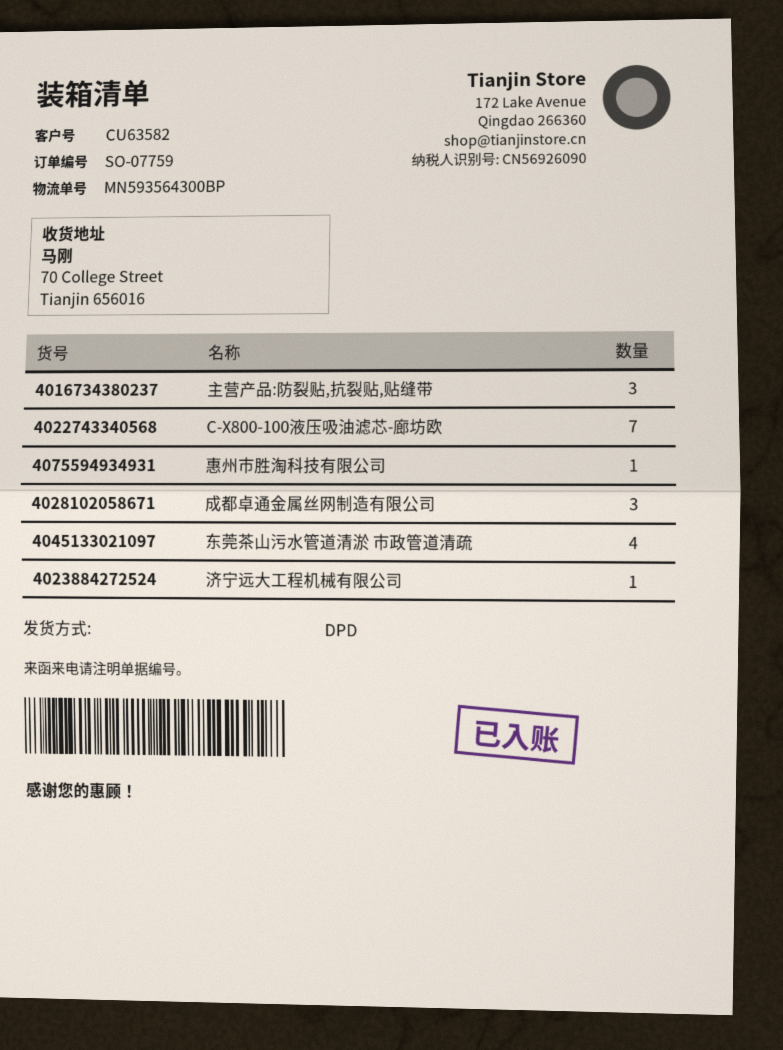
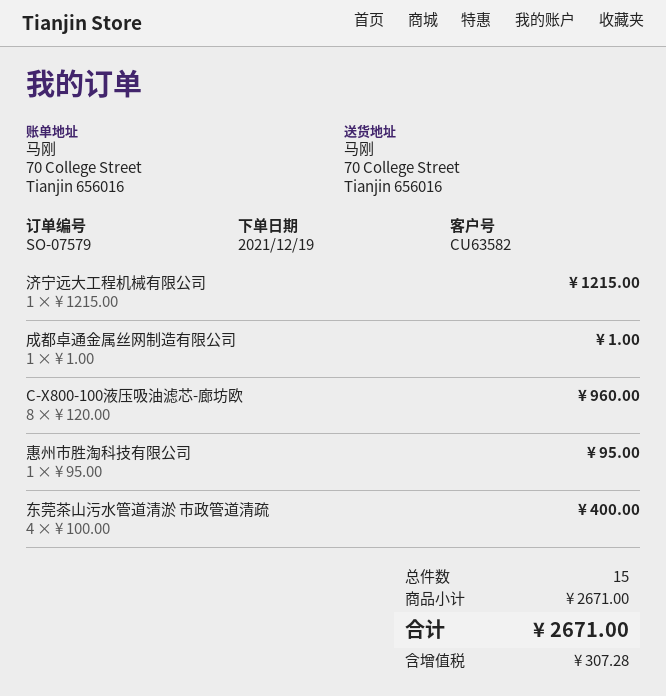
order number: SO-07759 -> SO-07579
主营产品:防裂贴,抗裂贴,贴缝带: 3 -> none
C-X800-100液压吸油滤芯-廊坊欧: 7 -> 8
成都卓通金属丝网制造有限公司: 3 -> 1

